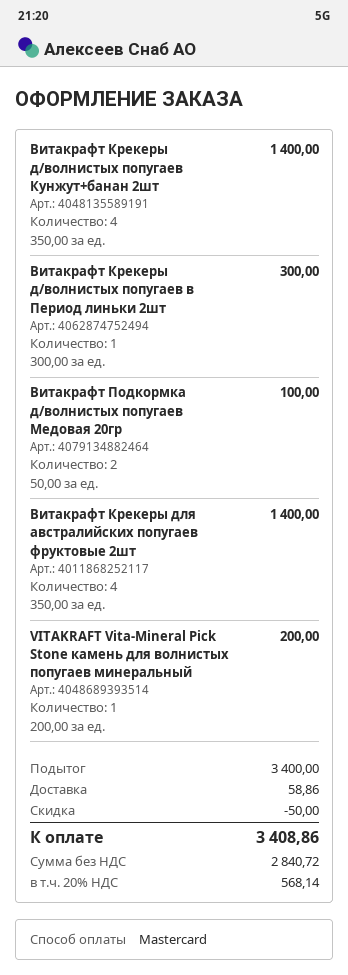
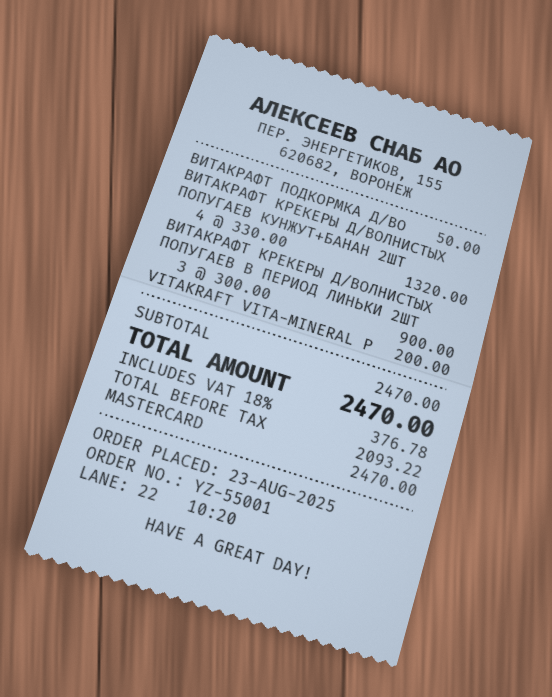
Витакрафт Крекеры д/волнистых попугаев Кунжут+банан 2шт: 4 x 350.00 = 1400.00 -> 4 x 330.00 = 1320.00
Витакрафт Крекеры д/волнистых попугаев в Период линьки 2шт: 1 x 300.00 = 300.00 -> 3 x 300.00 = 900.00
Витакрафт Подкормка д/волнистых попугаев Медовая 20гр: 2 x 50.00 = 100.00 -> 1 x 50.00 = 50.00
Витакрафт Крекеры для австралийских попугаев фруктовые 2шт: 4 x 350.00 = 1400.00 -> none
subtotal: 3400.00 -> 2470.00
discount: 50.00 -> none
shipping: 58.86 -> none
net: 2840.72 -> 2093.22
tax: 20% = 568.14 -> 18% = 376.78
total: 3408.86 -> 2470.00

